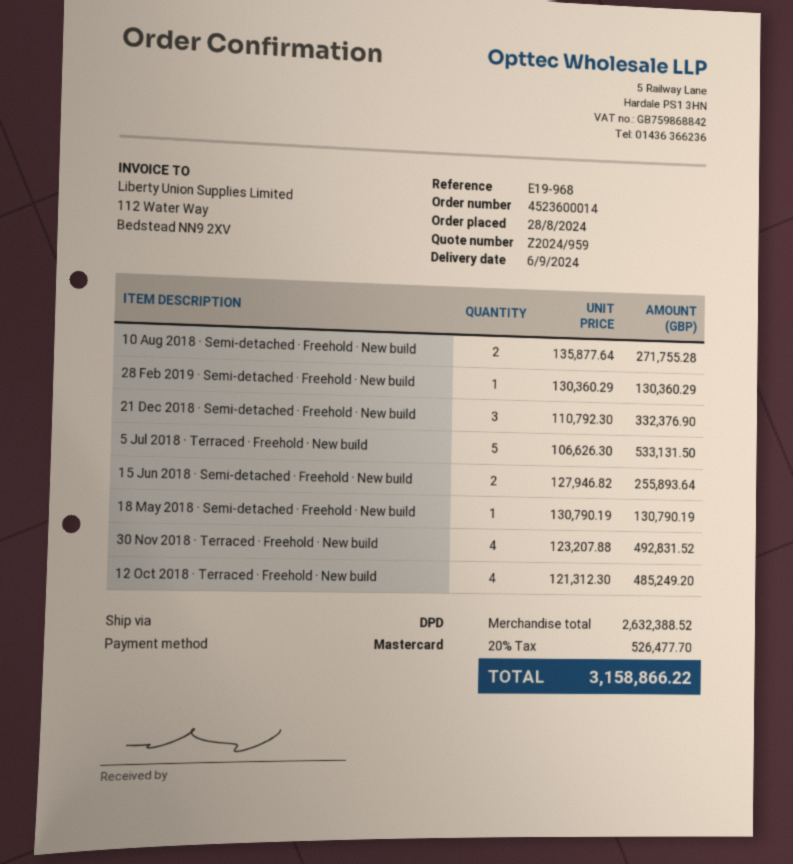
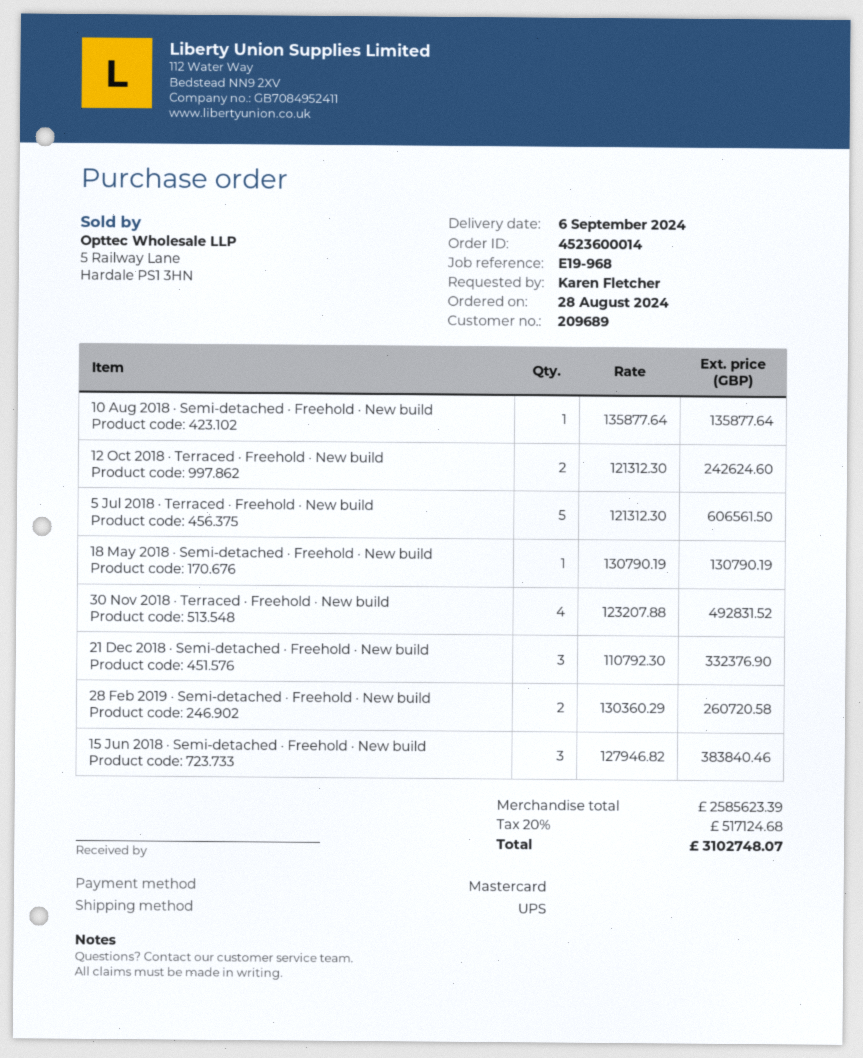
shipping method: DPD -> UPS
10 Aug 2018 · Semi-detached · Freehold · New build: 2 x 135877.64 = 271755.28 -> 1 x 135877.64 = 135877.64
28 Feb 2019 · Semi-detached · Freehold · New build: 1 x 130360.29 = 130360.29 -> 2 x 130360.29 = 260720.58
5 Jul 2018 · Terraced · Freehold · New build: 5 x 106626.30 = 533131.50 -> 5 x 121312.30 = 606561.50
15 Jun 2018 · Semi-detached · Freehold · New build: 2 x 127946.82 = 255893.64 -> 3 x 127946.82 = 383840.46
12 Oct 2018 · Terraced · Freehold · New build: 4 x 121312.30 = 485249.20 -> 2 x 121312.30 = 242624.60
subtotal: 2632388.52 -> 2585623.39
tax: 20% = 526477.70 -> 20% = 517124.68
total: 3158866.22 -> 3102748.07

